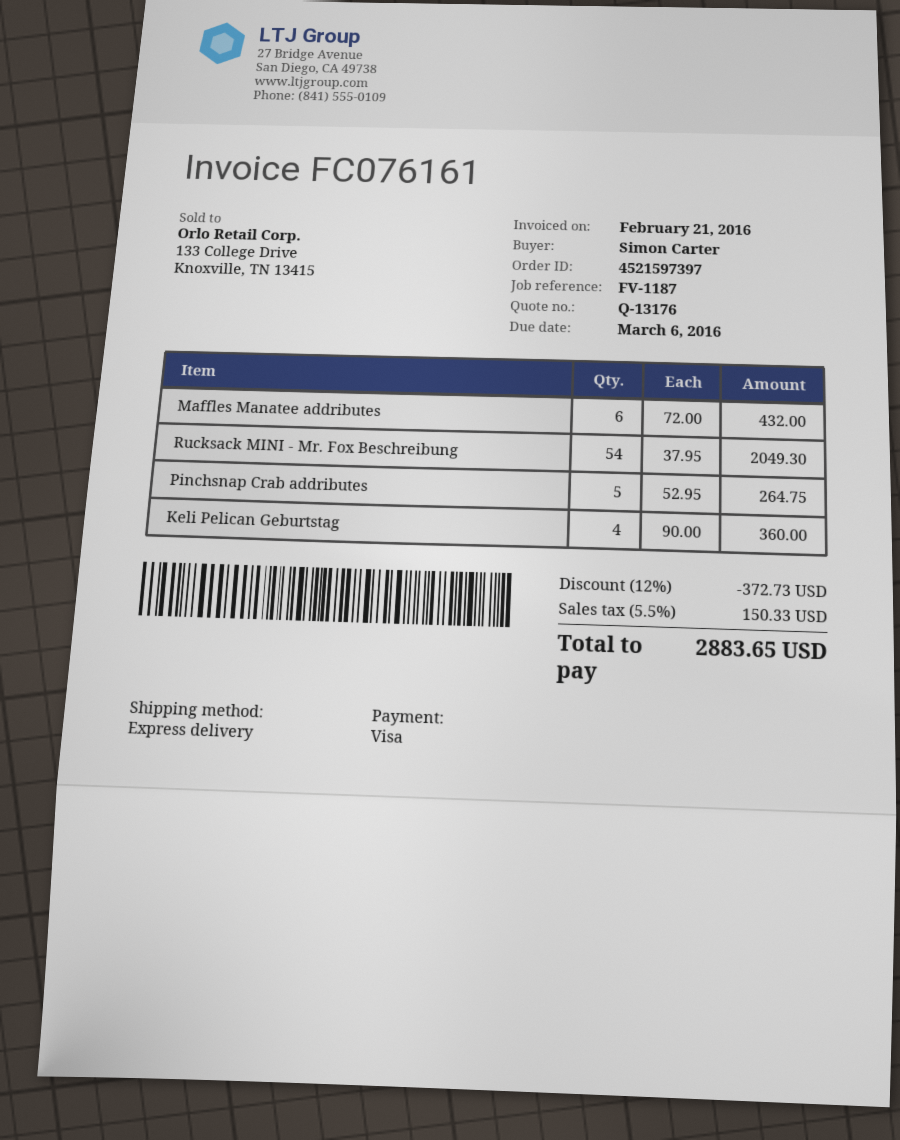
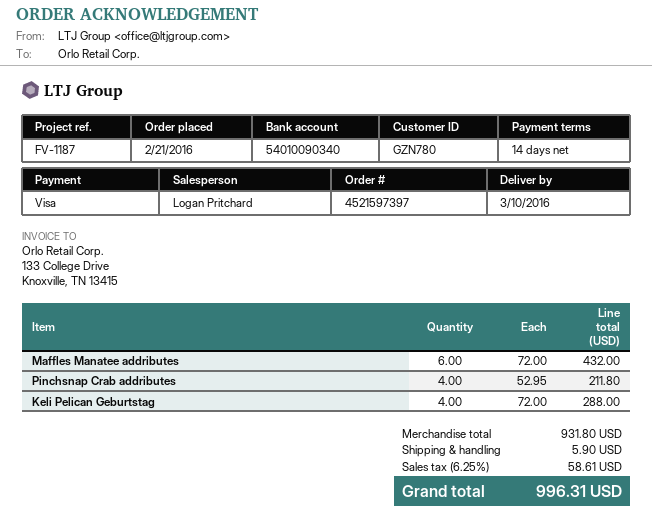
Rucksack MINI - Mr. Fox Beschreibung: 54 x 37.95 = 2049.30 -> none
Pinchsnap Crab addributes: 5 x 52.95 = 264.75 -> 4 x 52.95 = 211.80
Keli Pelican Geburtstag: 4 x 90.00 = 360.00 -> 4 x 72.00 = 288.00
discount: 12% = 372.73 -> none
shipping: none -> 5.90
tax: 5.5% = 150.33 -> 6.25% = 58.61
total: 2883.65 -> 996.31

